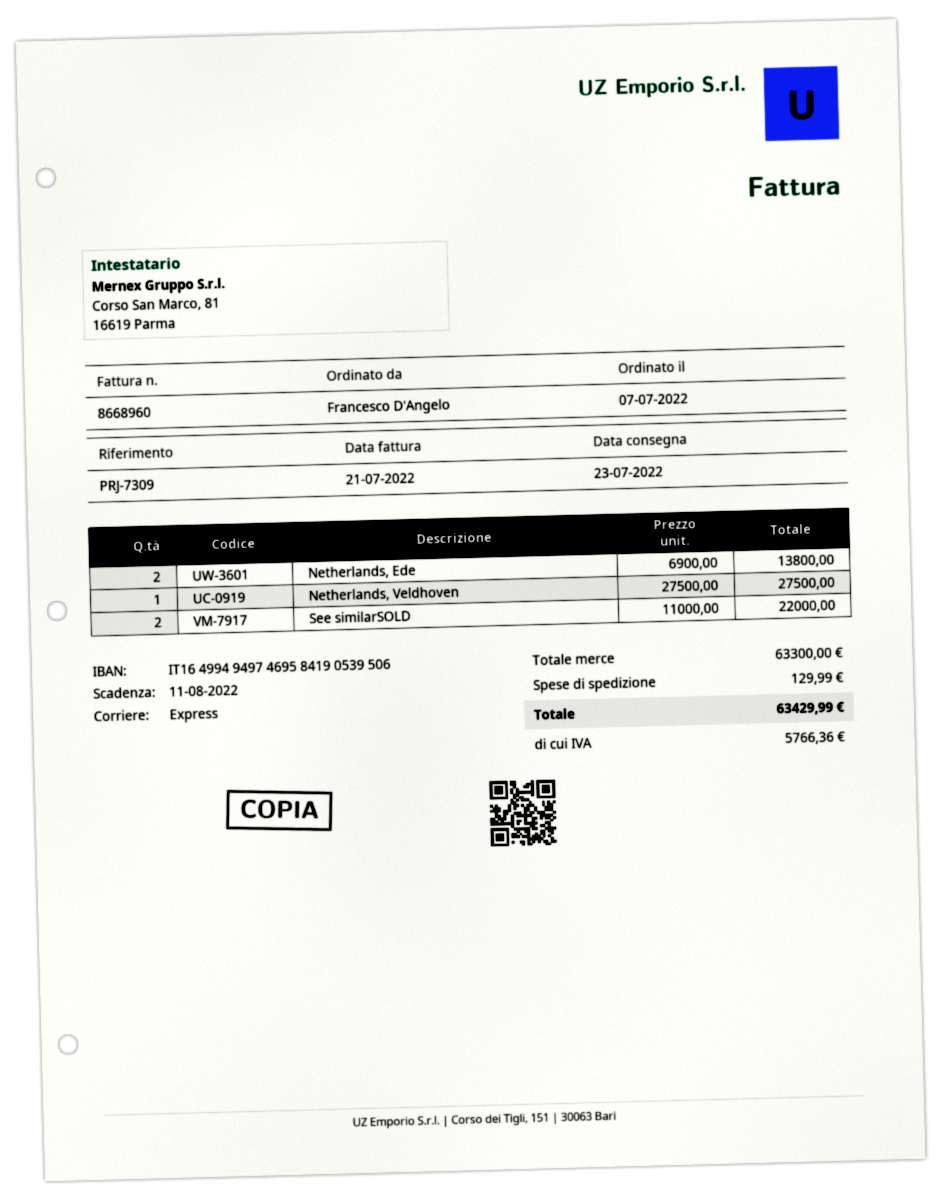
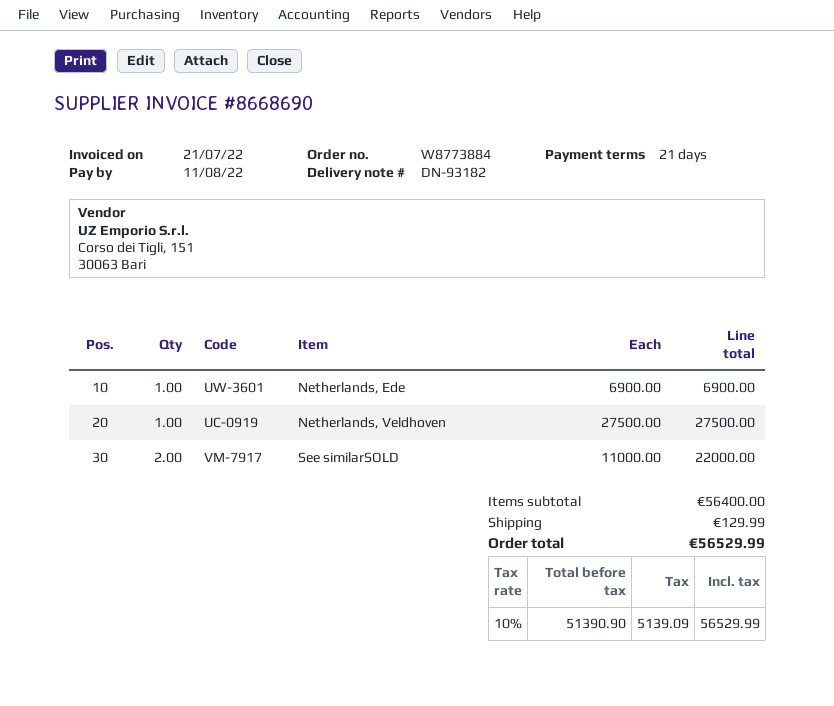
invoice number: 8668960 -> 8668690
Netherlands, Ede: 2 x 6900.00 = 13800.00 -> 1 x 6900.00 = 6900.00
subtotal: 63300.00 -> 56400.00
tax: 5766.36 -> 5139.09
total: 63429.99 -> 56529.99

